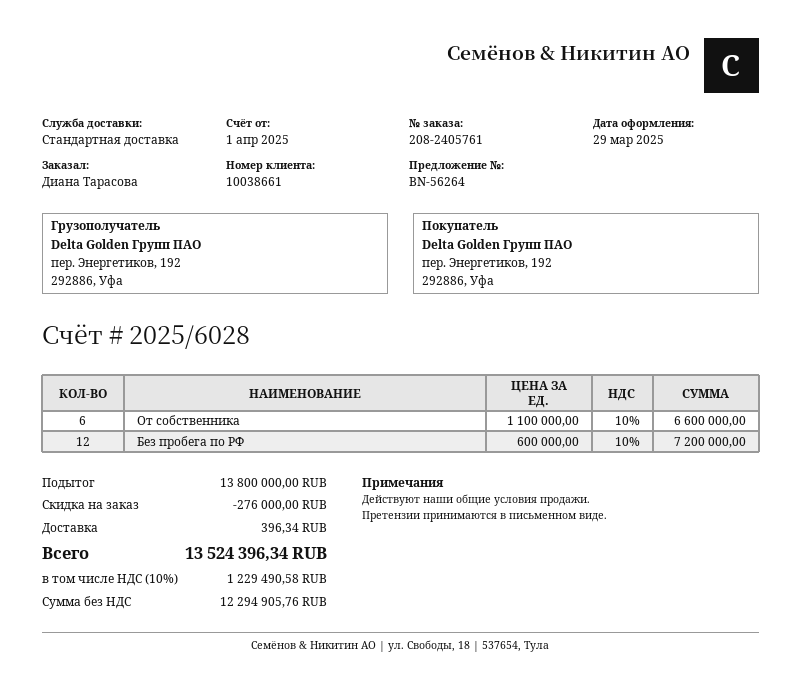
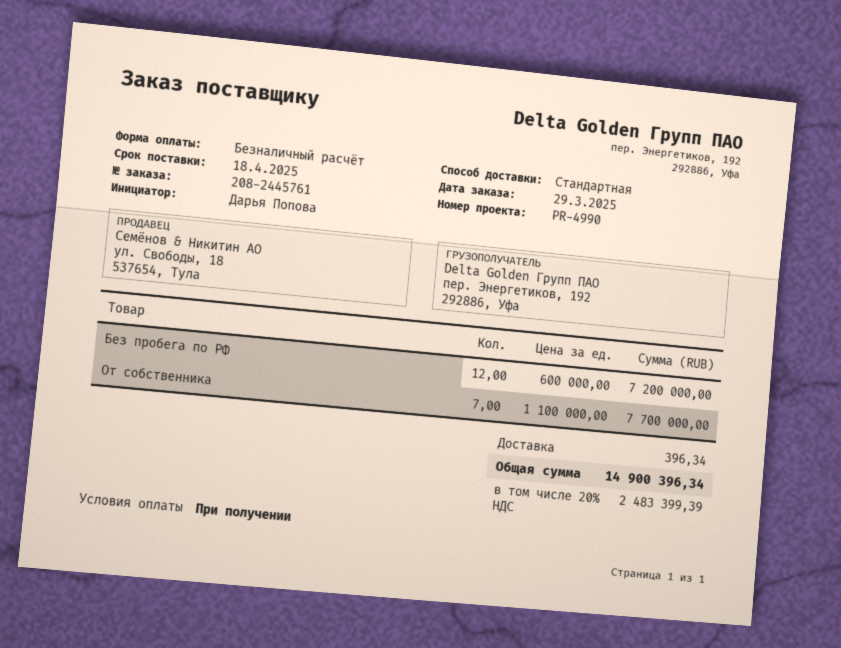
order number: 208-2405761 -> 208-2445761
ordered by: Диана Тарасова -> Дарья Попова
От собственника: 6 x 1100000.00 = 6600000.00 -> 7 x 1100000.00 = 7700000.00
discount: 276000.00 -> none
tax: 10% = 1229490.58 -> 20% = 2483399.39
total: 13524396.34 -> 14900396.34

